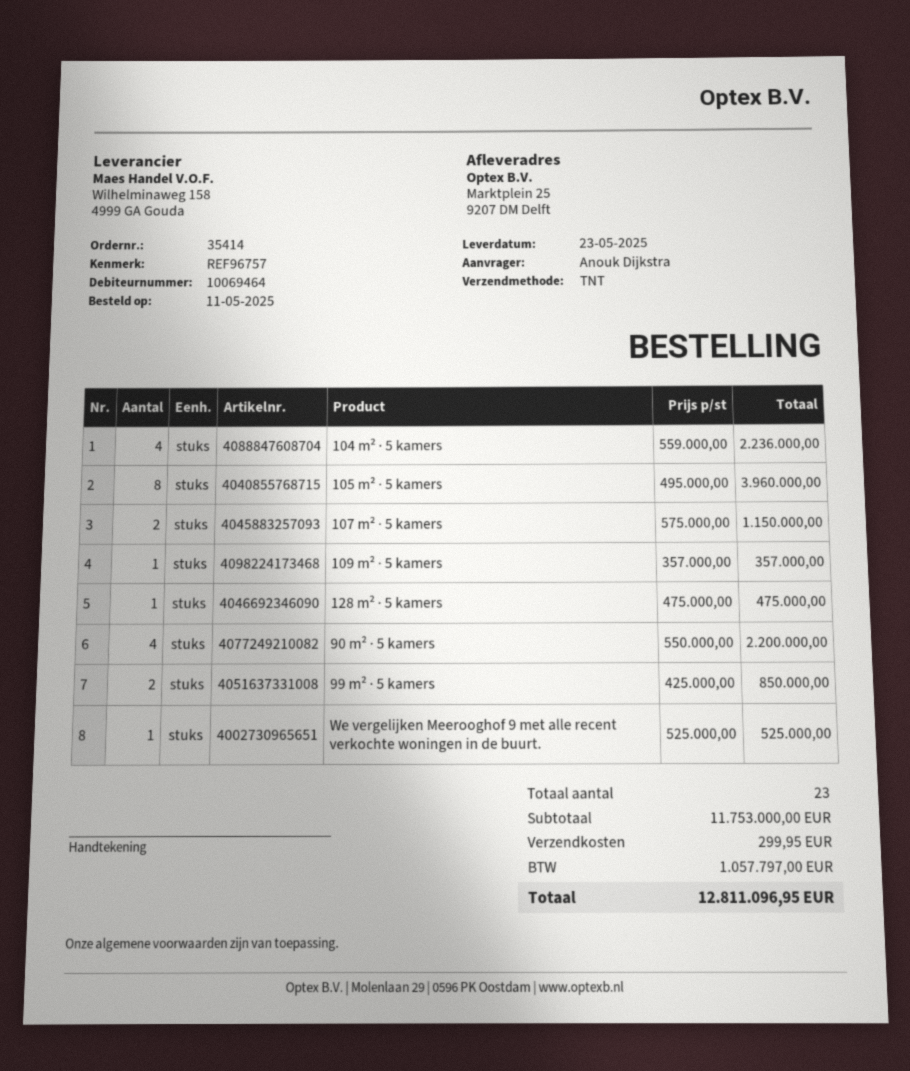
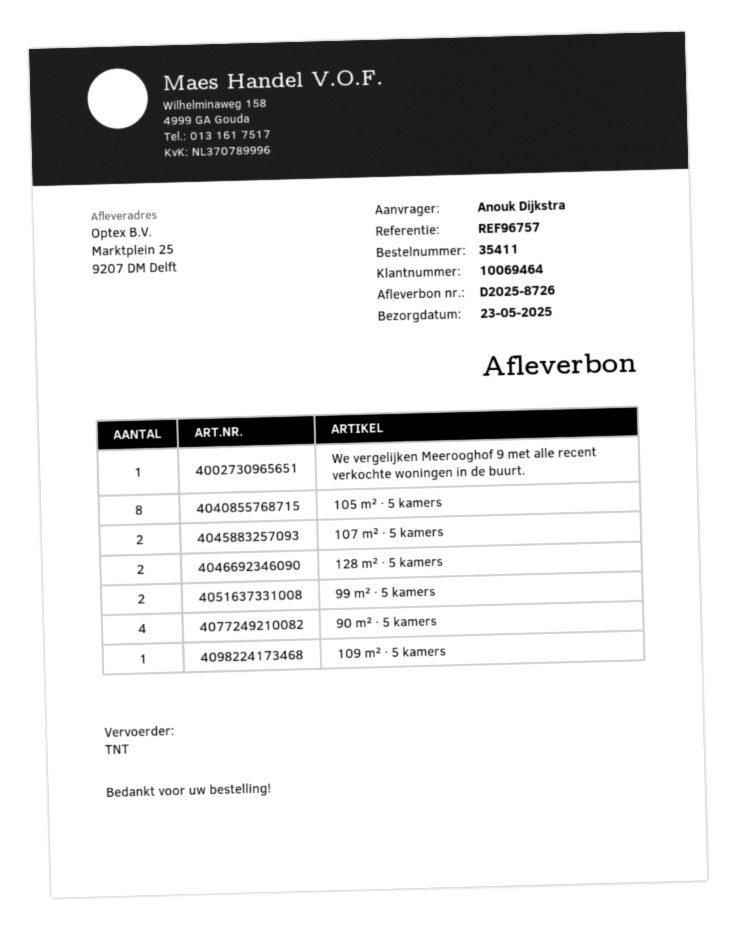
order number: 35414 -> 35411
104 m² · 5 kamers: 4 -> none
128 m² · 5 kamers: 1 -> 2

